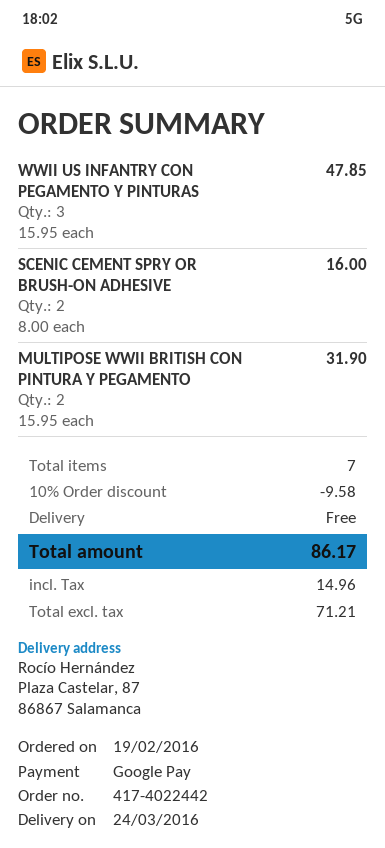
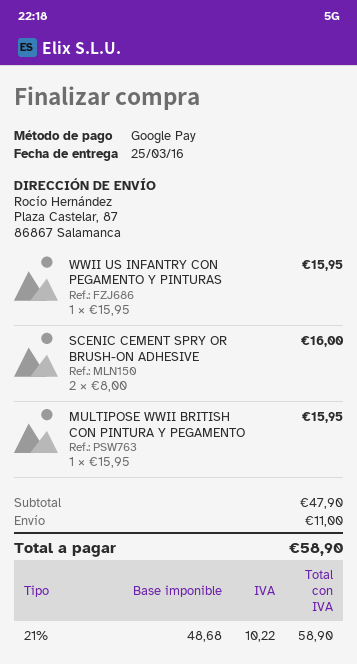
delivery date: 2016-03-24 -> 2016-03-25
WWII US INFANTRY CON PEGAMENTO Y PINTURAS: 3 x 15.95 = 47.85 -> 1 x 15.95 = 15.95
MULTIPOSE WWII BRITISH CON PINTURA Y PEGAMENTO: 2 x 15.95 = 31.90 -> 1 x 15.95 = 15.95
discount: 10% = 9.58 -> none
shipping: 0.00 -> 11.00
net: 71.21 -> 48.68
tax: 14.96 -> 10.22
total: 86.17 -> 58.90

